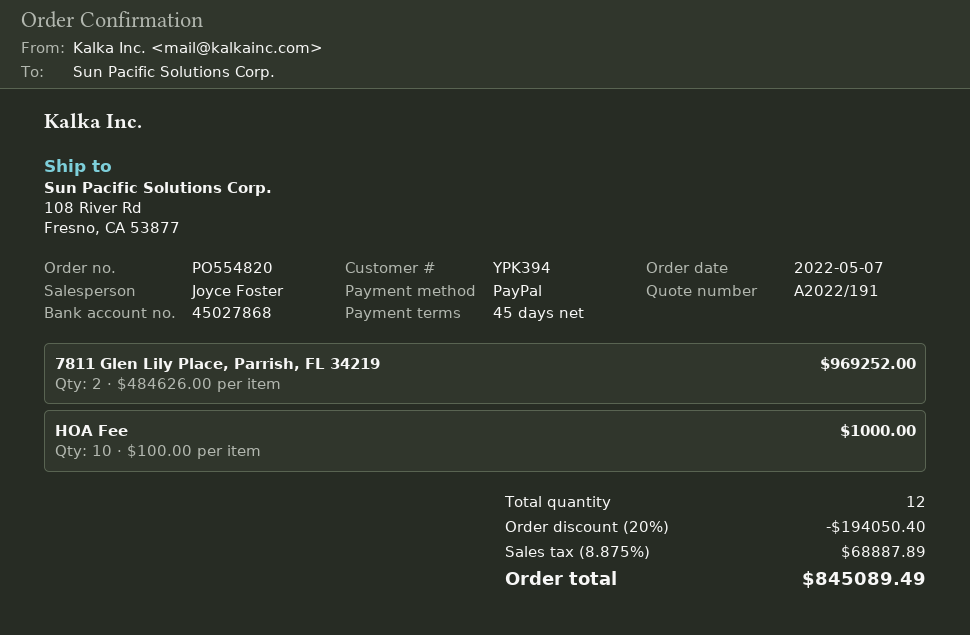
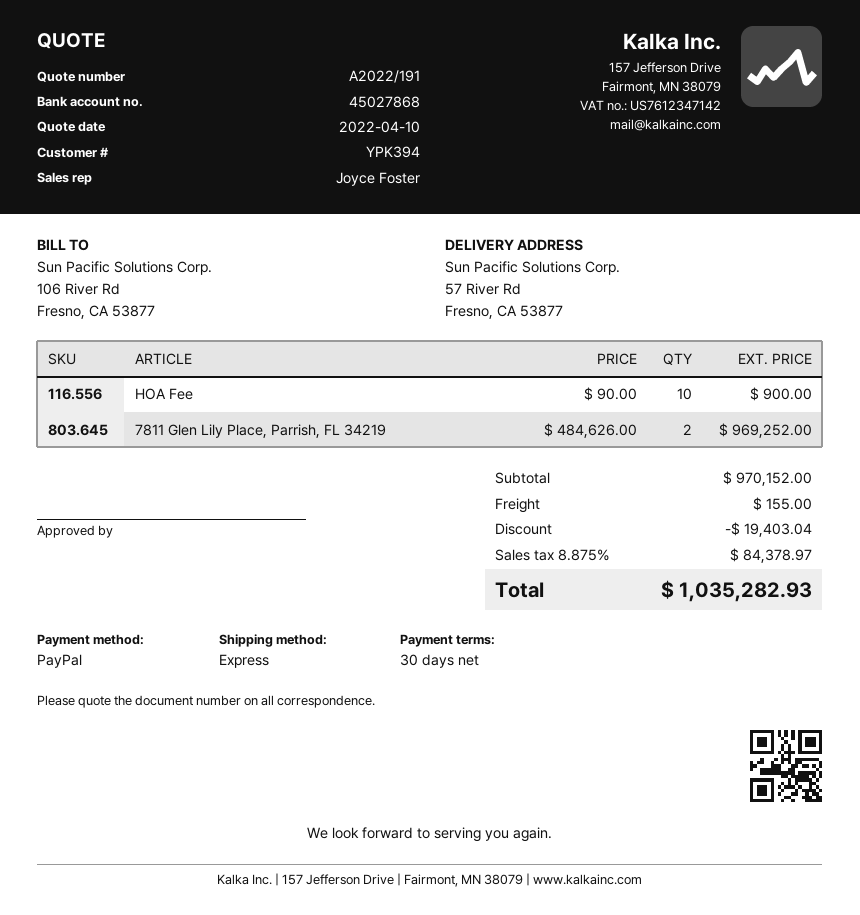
payment terms: 45 days -> 30 days
ship to: 108 River Rd, Fresno, CA 53877 -> 57 River Rd, Fresno, CA 53877
HOA Fee: 10 x 100.00 = 1000.00 -> 10 x 90.00 = 900.00
discount: 194050.40 -> 19403.04
shipping: none -> 155.00
tax: 8.875% = 68887.89 -> 8.875% = 84378.97
total: 845089.49 -> 1035282.93

